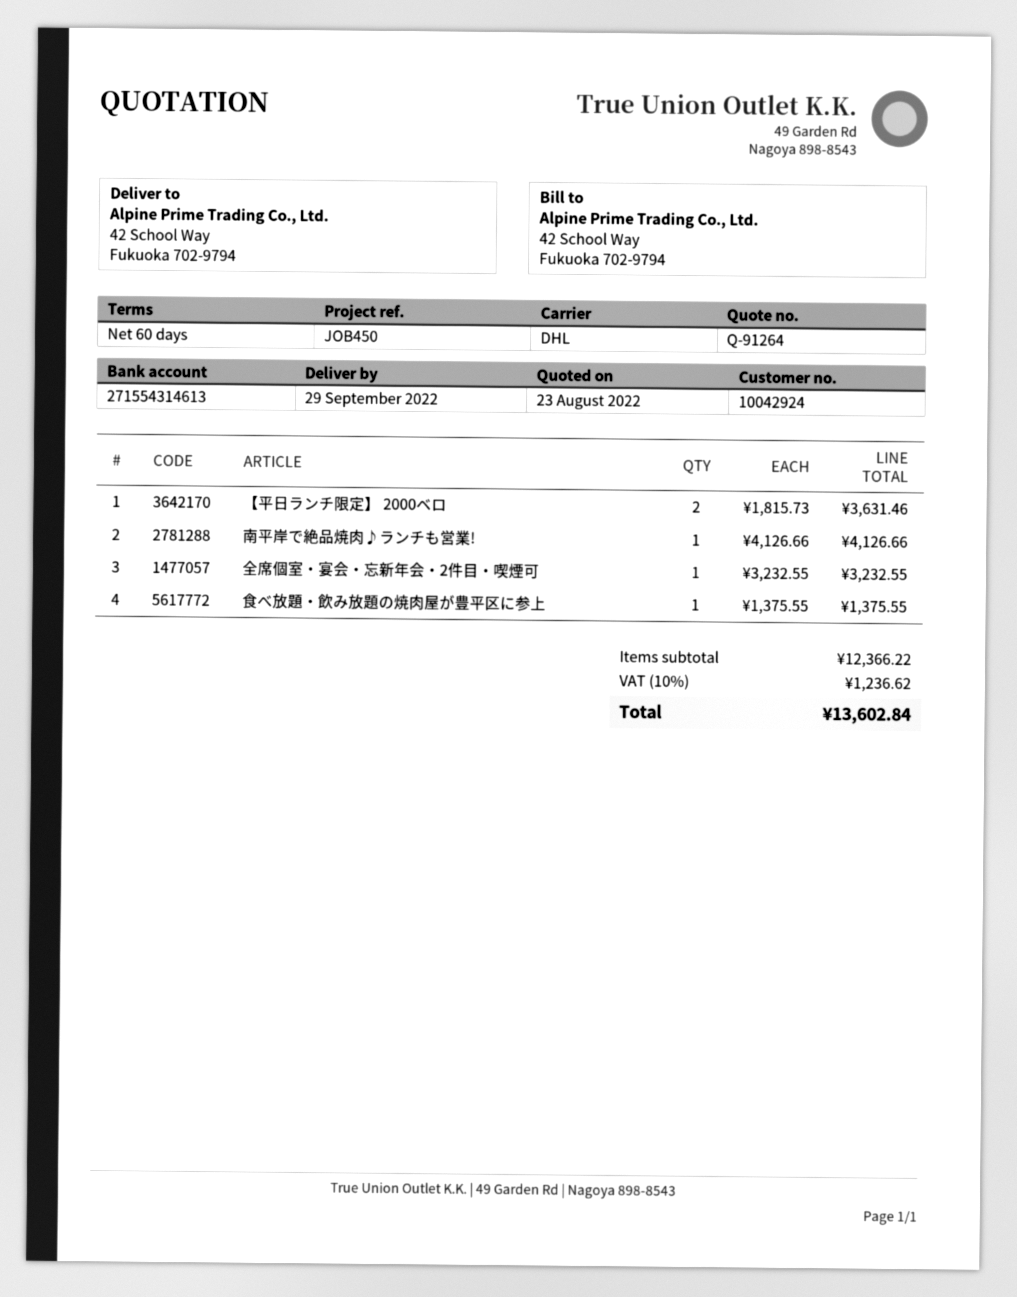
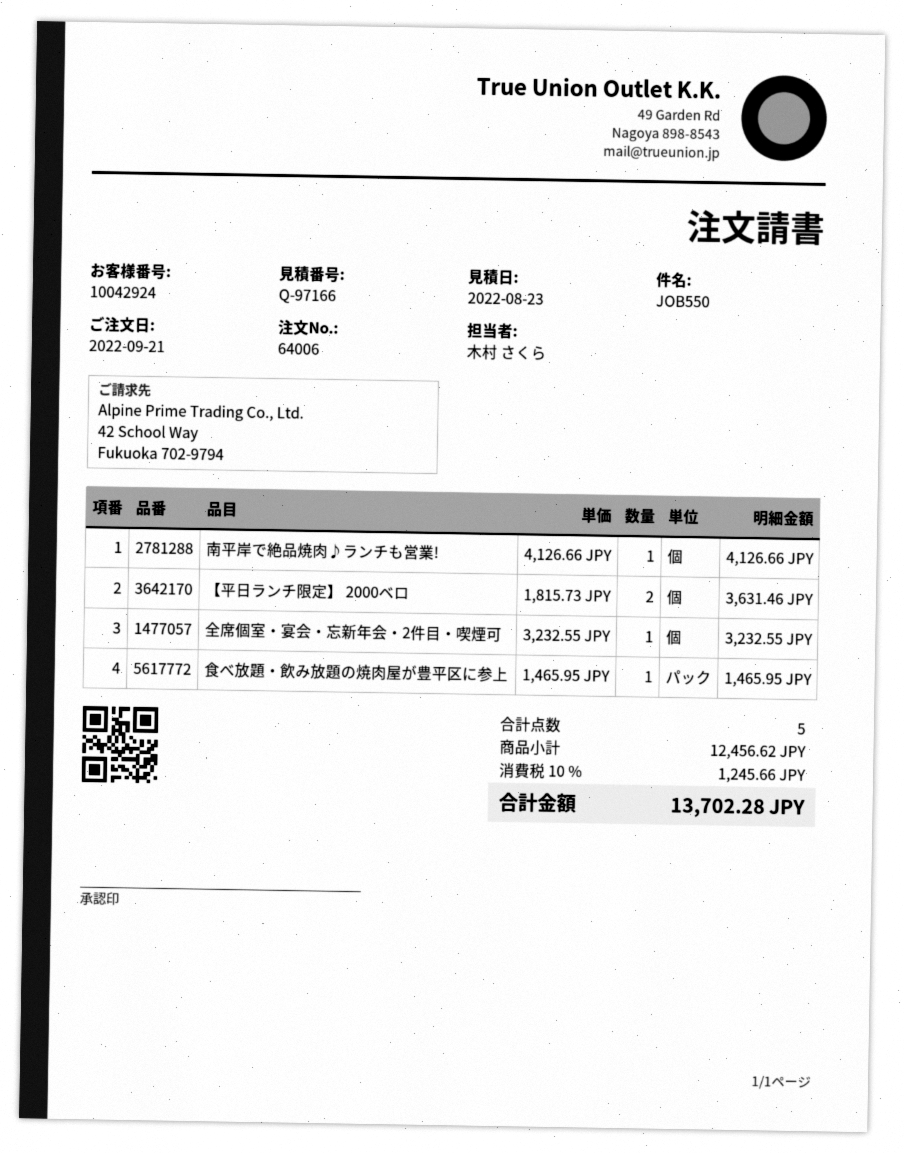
quote number: Q-91264 -> Q-97166
reference: JOB450 -> JOB550
食べ放題・飲み放題の焼肉屋が豊平区に参上: 1 x 1375.55 = 1375.55 -> 1 x 1465.95 = 1465.95
subtotal: 12366.22 -> 12456.62
tax: 10% = 1236.62 -> 10% = 1245.66
total: 13602.84 -> 13702.28

